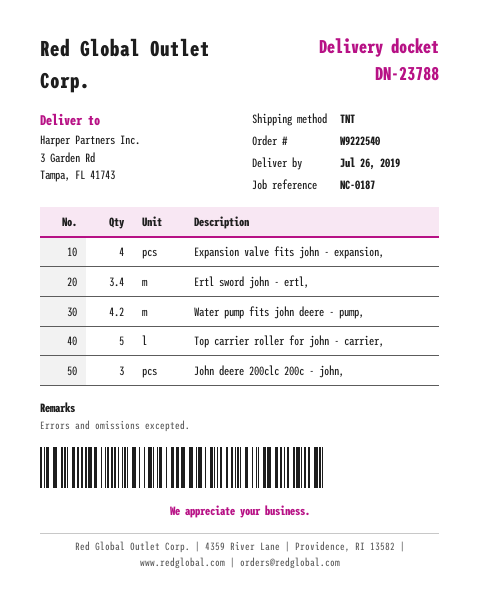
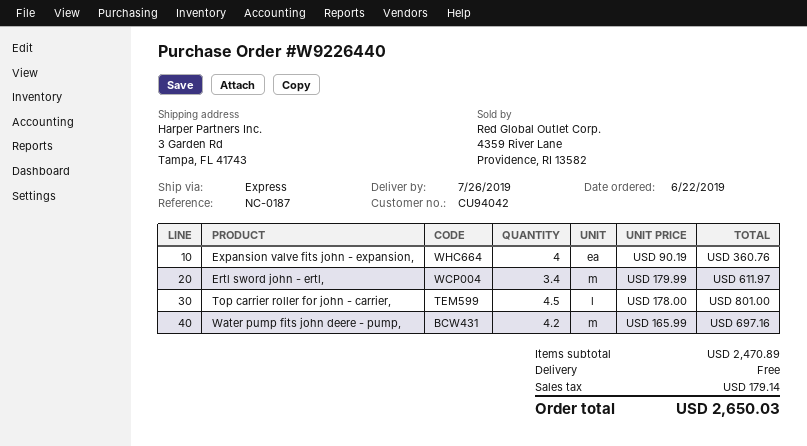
order number: W9222540 -> W9226440
shipping method: TNT -> express
Top carrier roller for john - carrier,: 5 -> 4.5
John deere 200clc 200c - john,: 3 -> none

